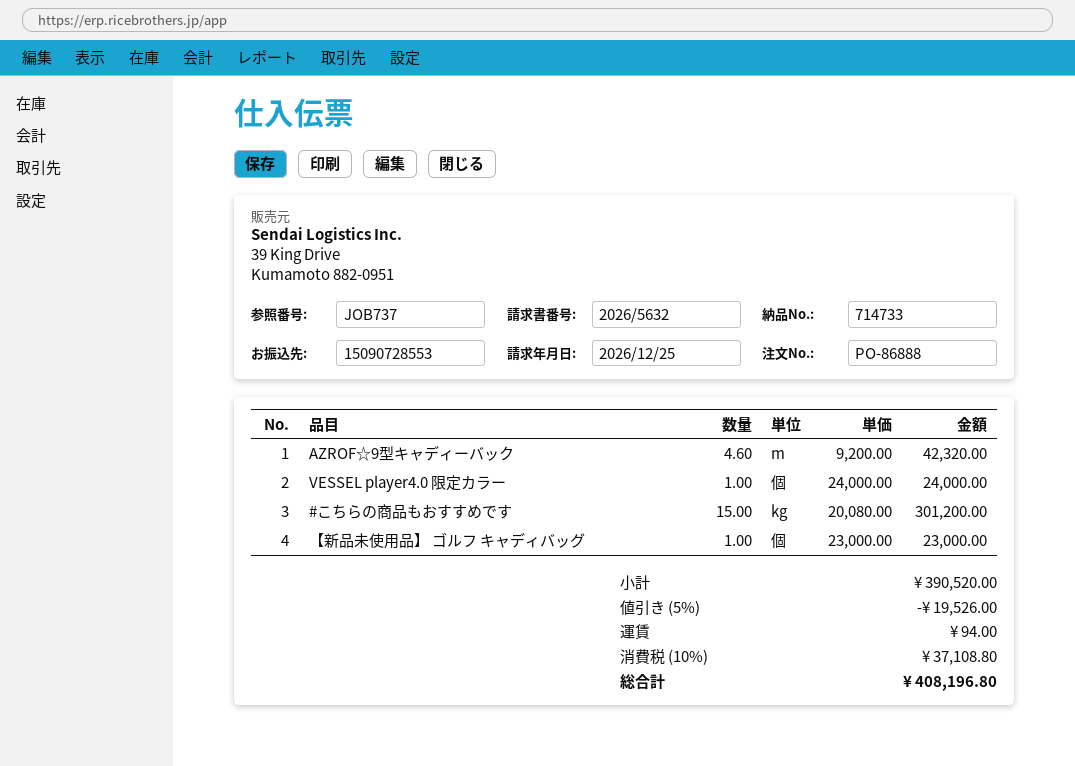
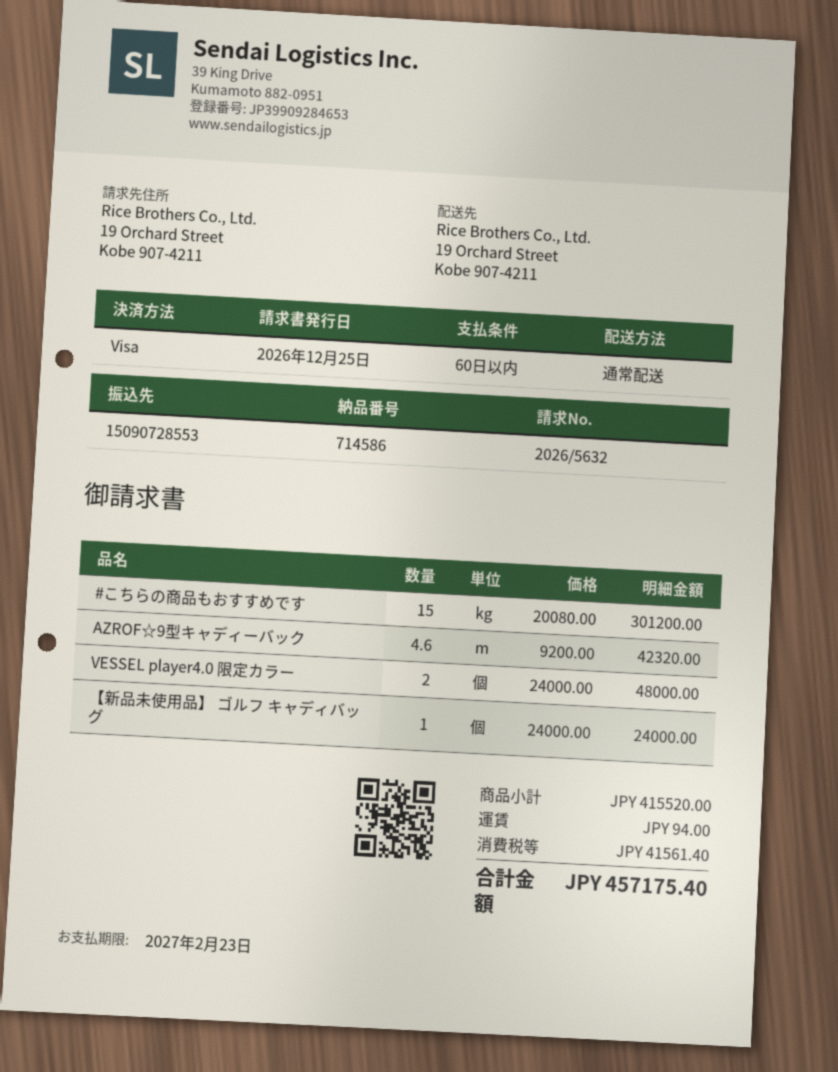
delivery note number: 714733 -> 714586
VESSEL player4.0 限定カラー: 1 x 24000.00 = 24000.00 -> 2 x 24000.00 = 48000.00
【新品未使用品】 ゴルフ キャディバッグ: 1 x 23000.00 = 23000.00 -> 1 x 24000.00 = 24000.00
subtotal: 390520.00 -> 415520.00
discount: 5% = 19526.00 -> none
tax: 37108.80 -> 41561.40
total: 408196.80 -> 457175.40

